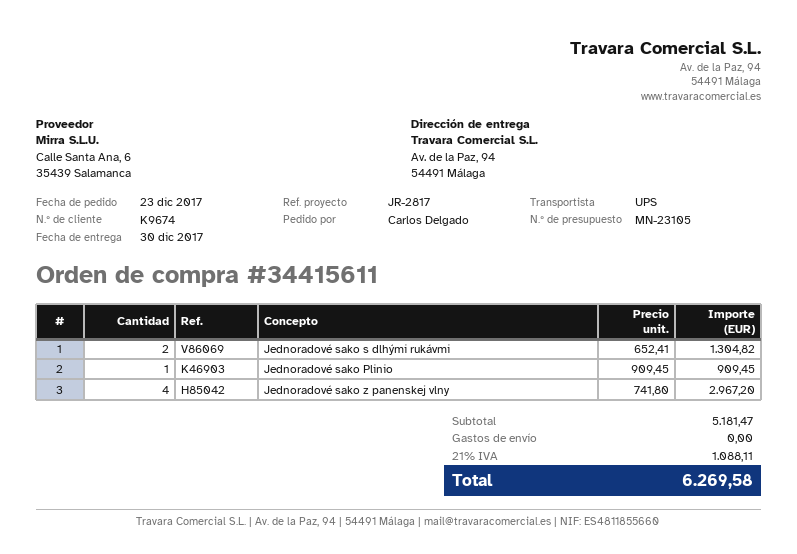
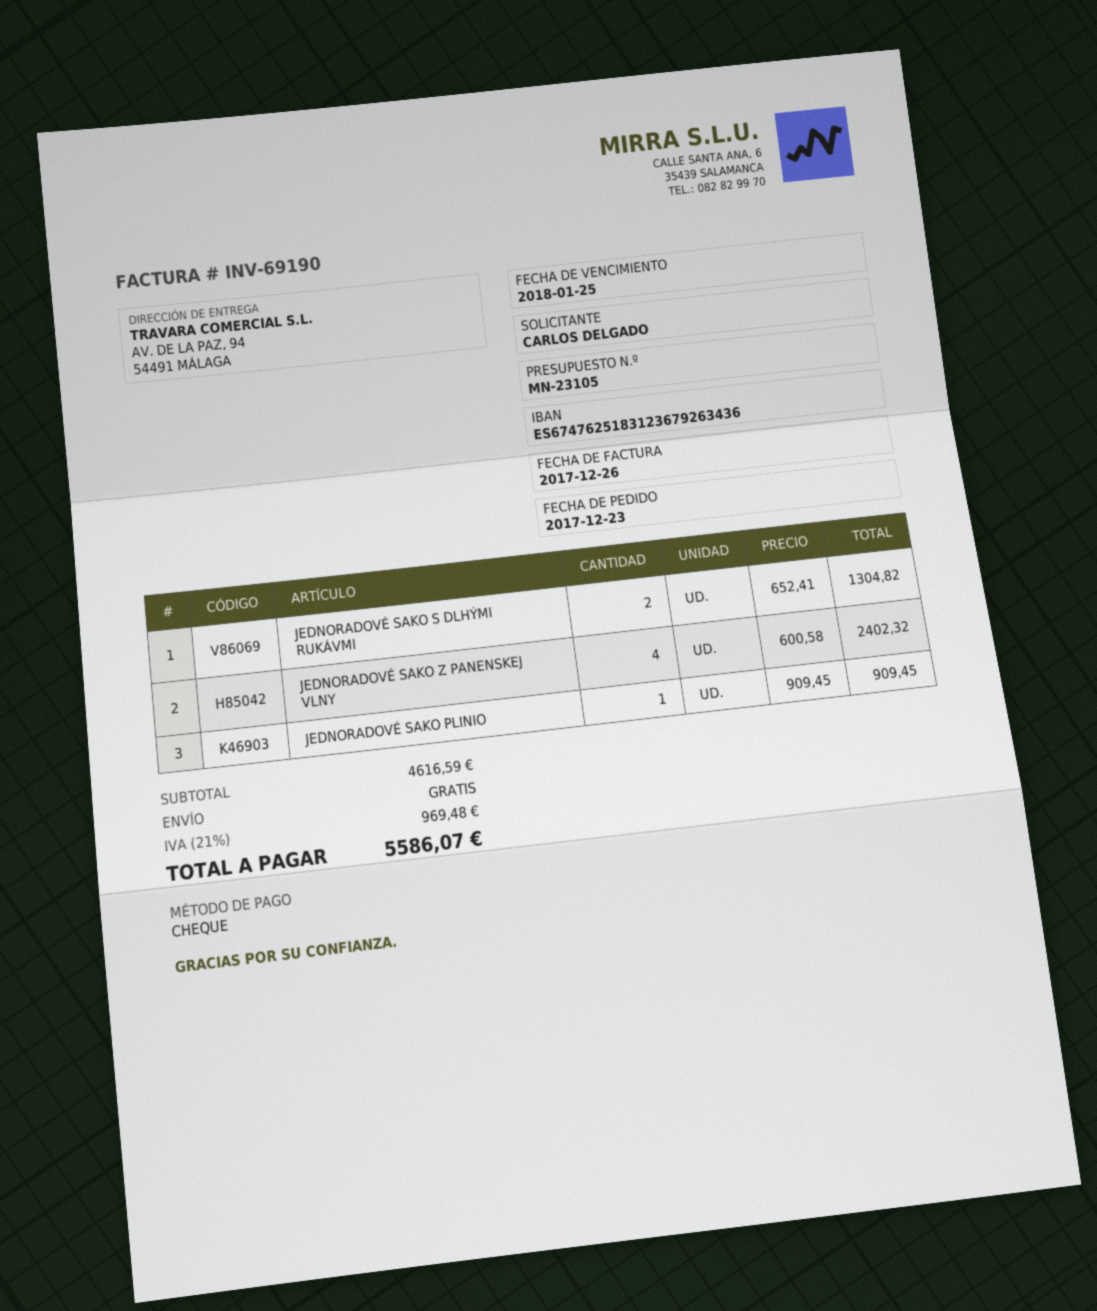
Jednoradové sako z panenskej vlny: 4 x 741.80 = 2967.20 -> 4 x 600.58 = 2402.32
subtotal: 5181.47 -> 4616.59
tax: 21% = 1088.11 -> 21% = 969.48
total: 6269.58 -> 5586.07

